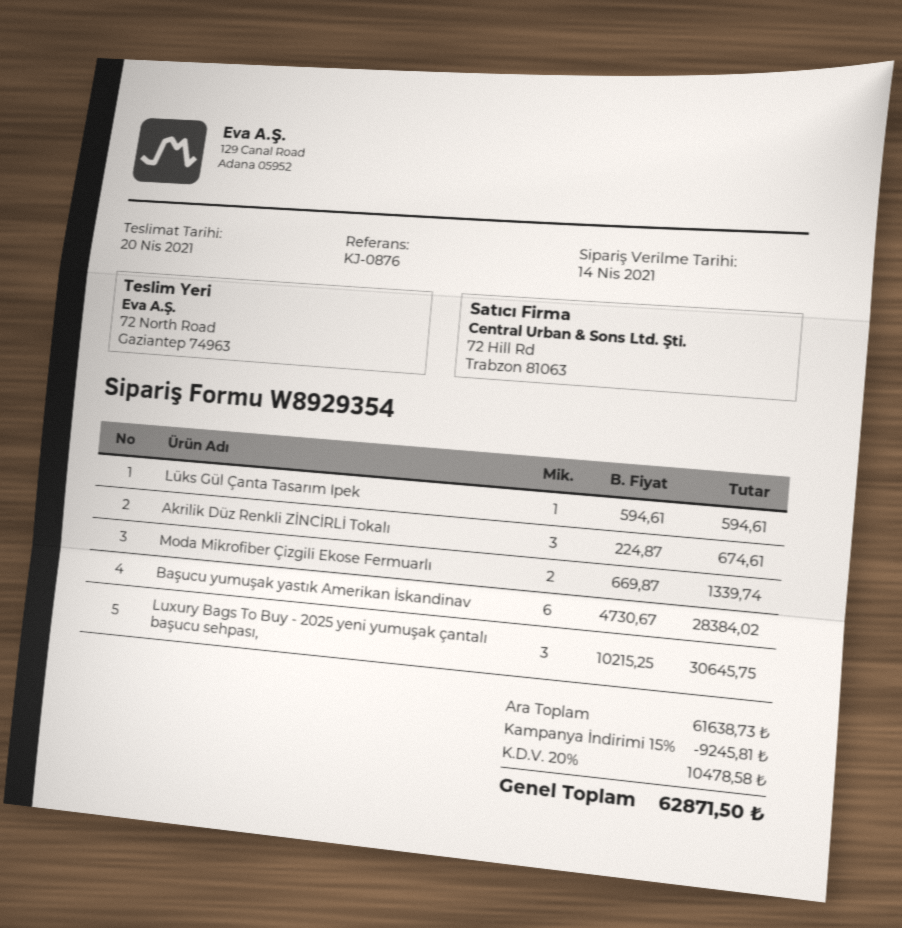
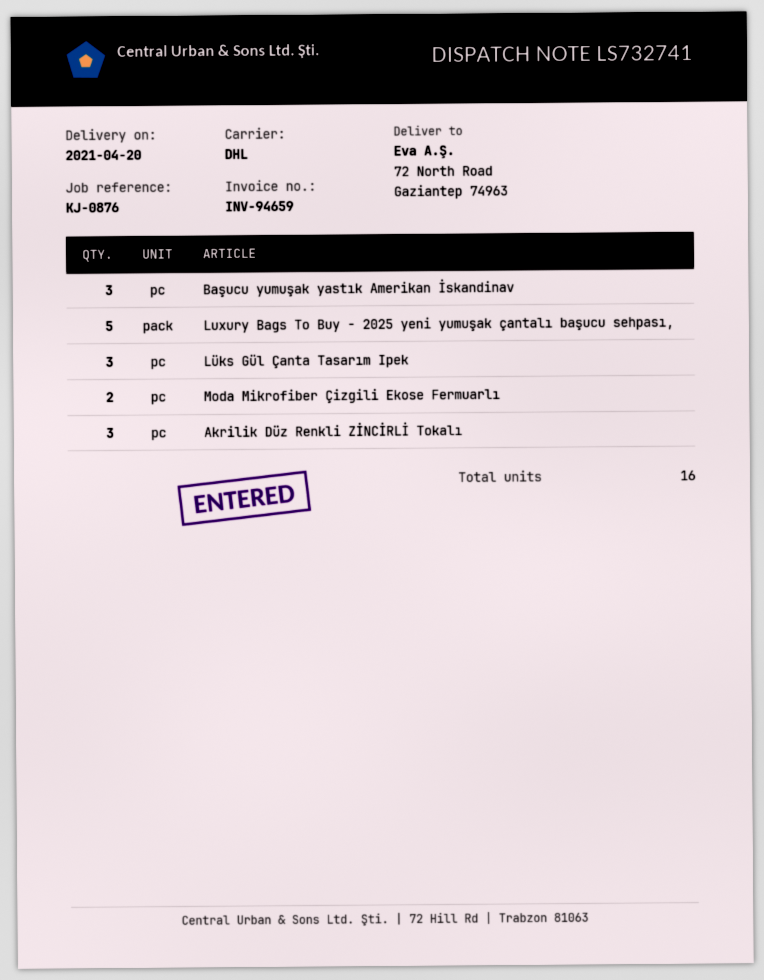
Lüks Gül Çanta Tasarım Ipek: 1 -> 3
Başucu yumuşak yastık Amerikan İskandinav: 6 -> 3
Luxury Bags To Buy - 2025 yeni yumuşak çantalı başucu sehpası,: 3 -> 5

